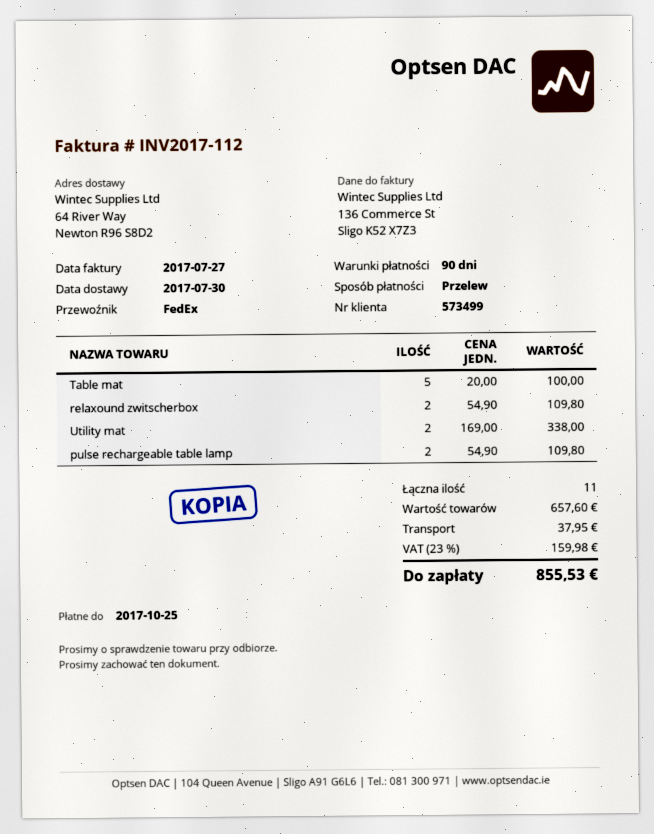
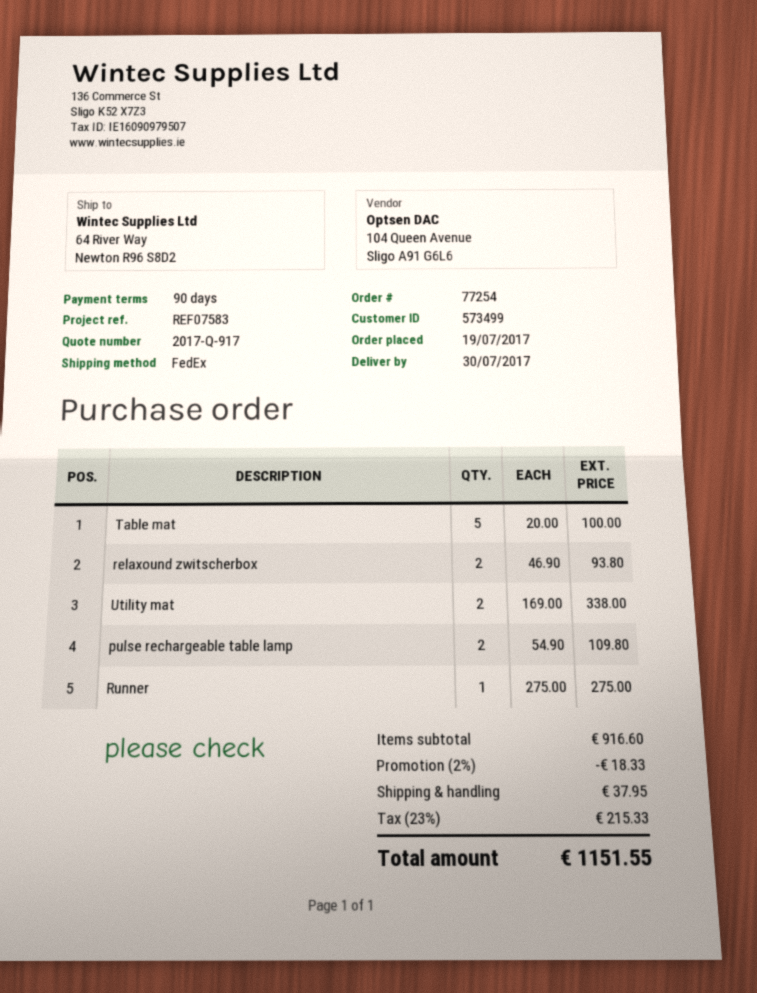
relaxound zwitscherbox: 2 x 54.90 = 109.80 -> 2 x 46.90 = 93.80
Runner: none -> 1 x 275.00 = 275.00
subtotal: 657.60 -> 916.60
discount: none -> 2% = 18.33
tax: 23% = 159.98 -> 23% = 215.33
total: 855.53 -> 1151.55

